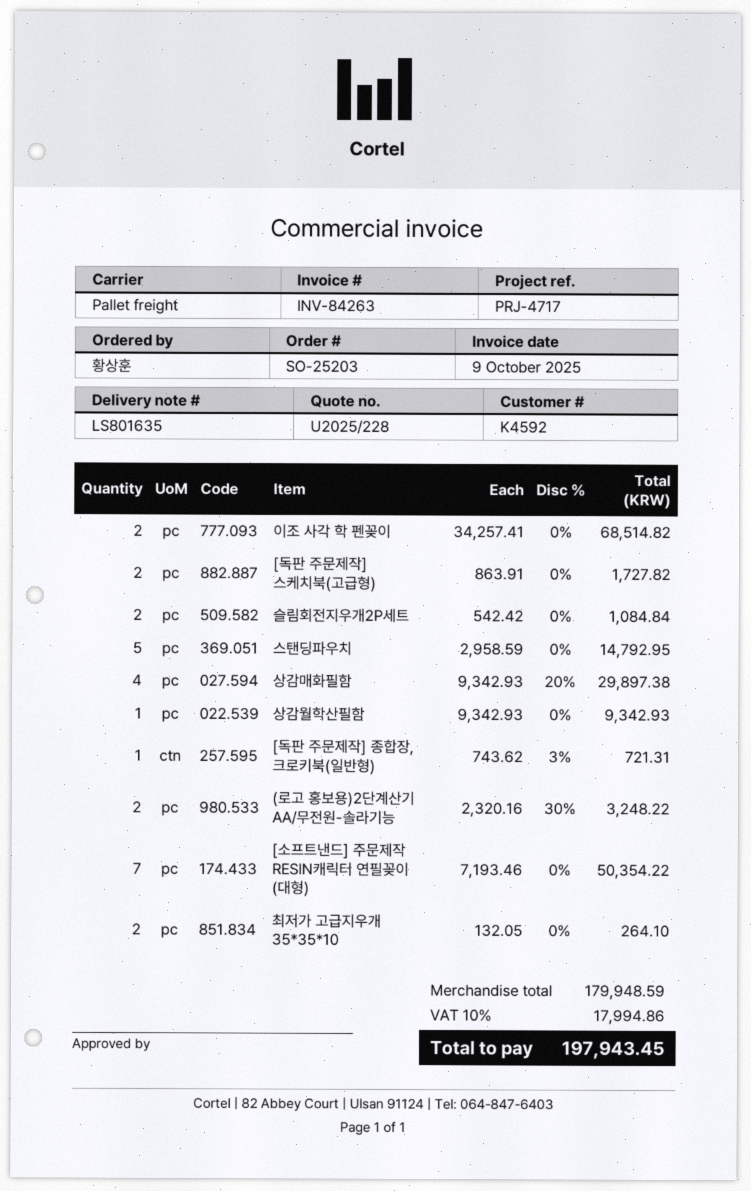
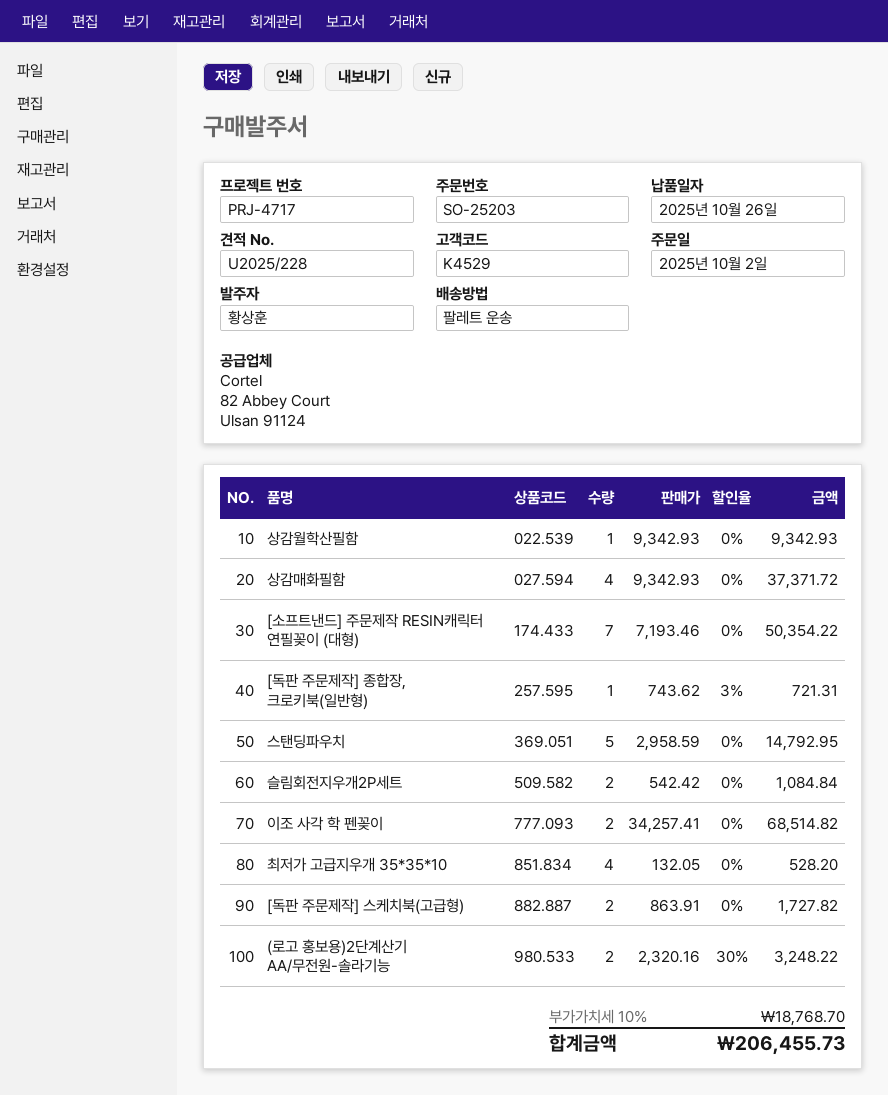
customer number: K4592 -> K4529
상감매화필함: 4 x 9342.93 - 20% = 29897.38 -> 4 x 9342.93 = 37371.72
최저가 고급지우개 35*35*10: 2 x 132.05 = 264.10 -> 4 x 132.05 = 528.20
tax: 10% = 17994.86 -> 10% = 18768.70
total: 197943.45 -> 206455.73

